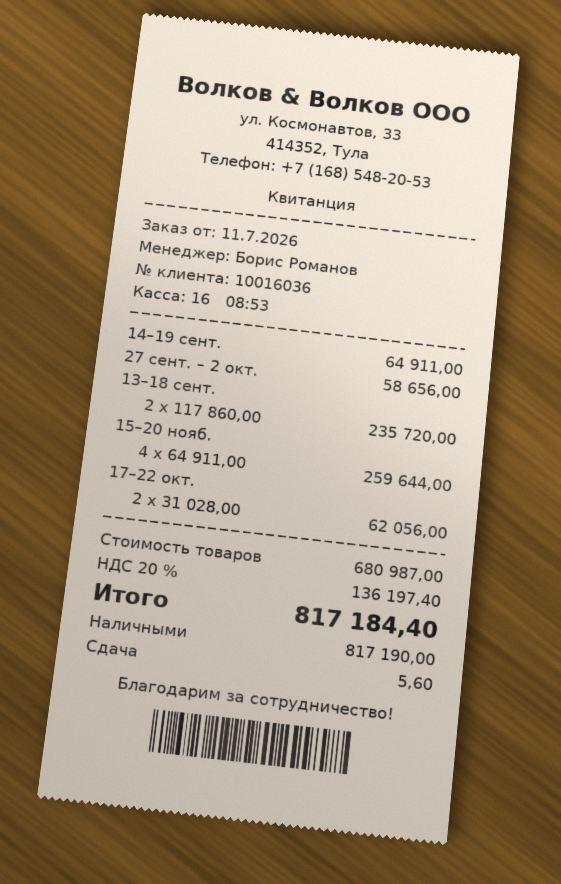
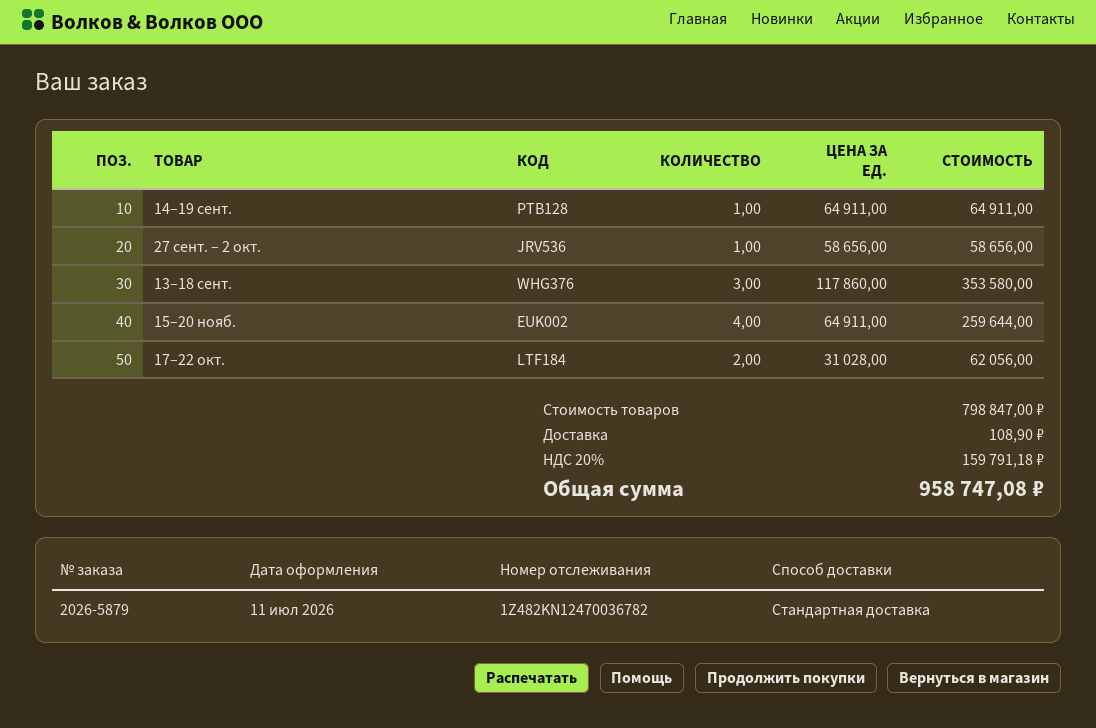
13–18 сент.: 2 x 117860.00 = 235720.00 -> 3 x 117860.00 = 353580.00
subtotal: 680987.00 -> 798847.00
shipping: none -> 108.90
tax: 20% = 136197.40 -> 20% = 159791.18
total: 817184.40 -> 958747.08

